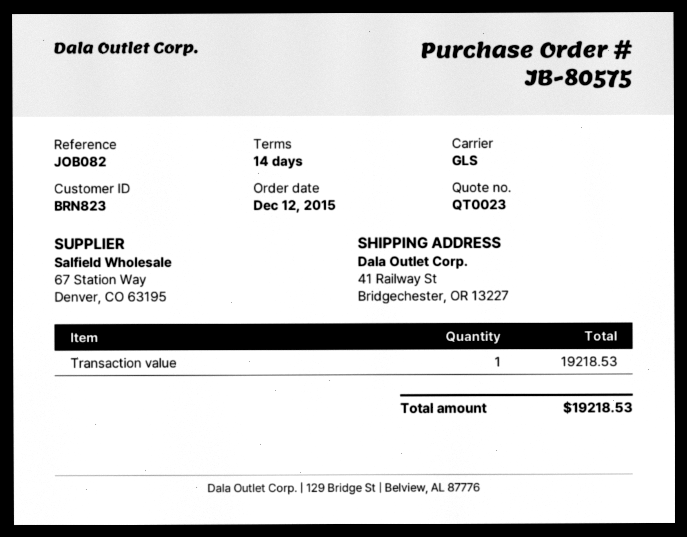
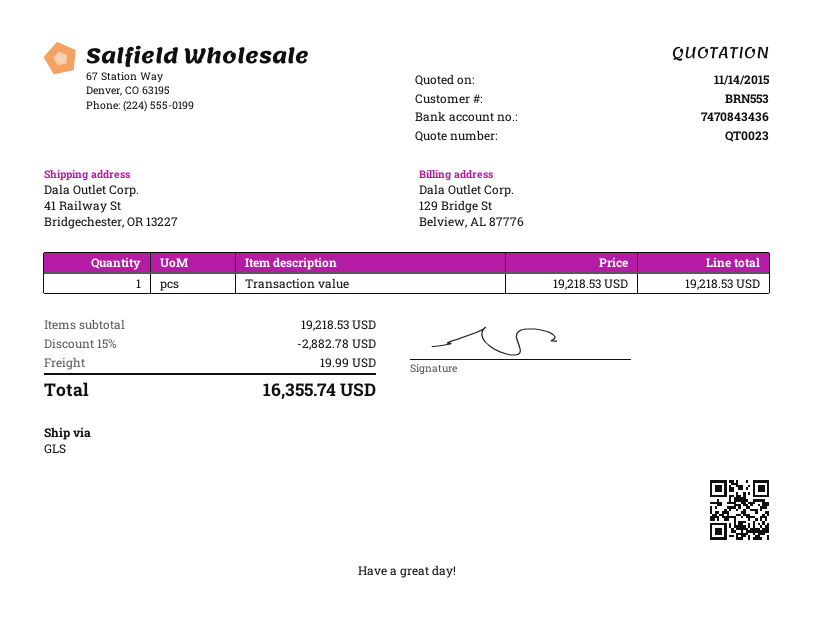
customer number: BRN823 -> BRN553
discount: none -> 15% = 2882.78
shipping: none -> 19.99
total: 19218.53 -> 16355.74

